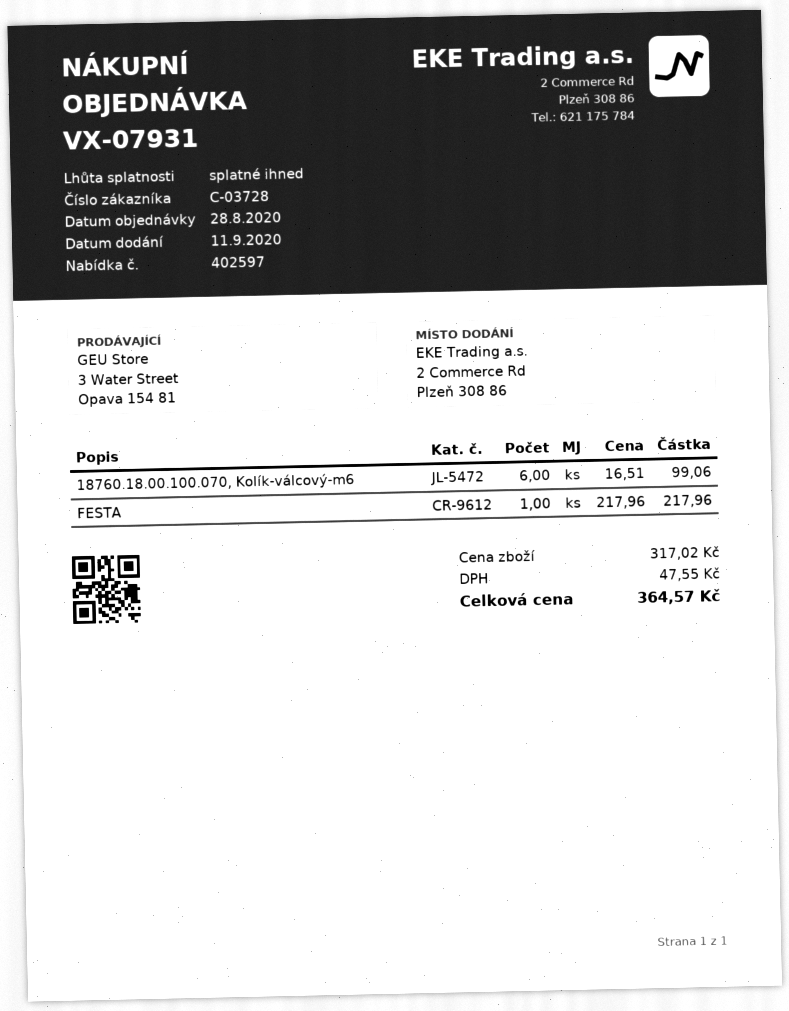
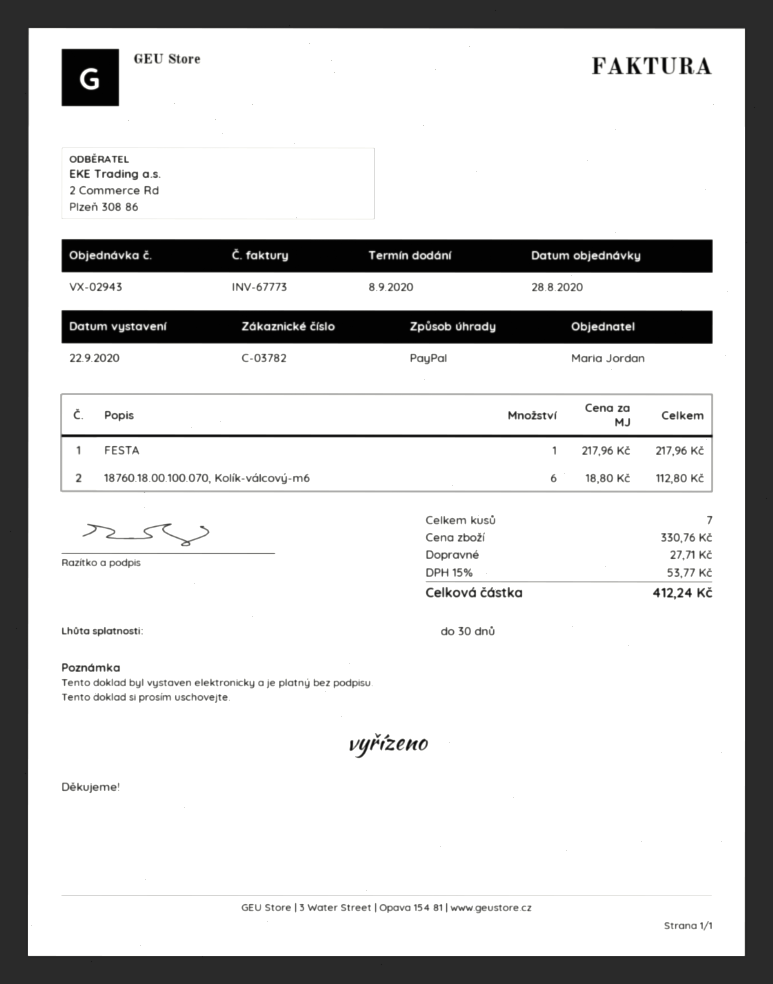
order number: VX-07931 -> VX-02943
delivery date: 2020-09-11 -> 2020-09-08
payment terms: on receipt -> 30 days
customer number: C-03728 -> C-03782
18760.18.00.100.070, Kolík-válcový-m6: 6 x 16.51 = 99.06 -> 6 x 18.80 = 112.80
subtotal: 317.02 -> 330.76
shipping: none -> 27.71
tax: 47.55 -> 53.77
total: 364.57 -> 412.24

